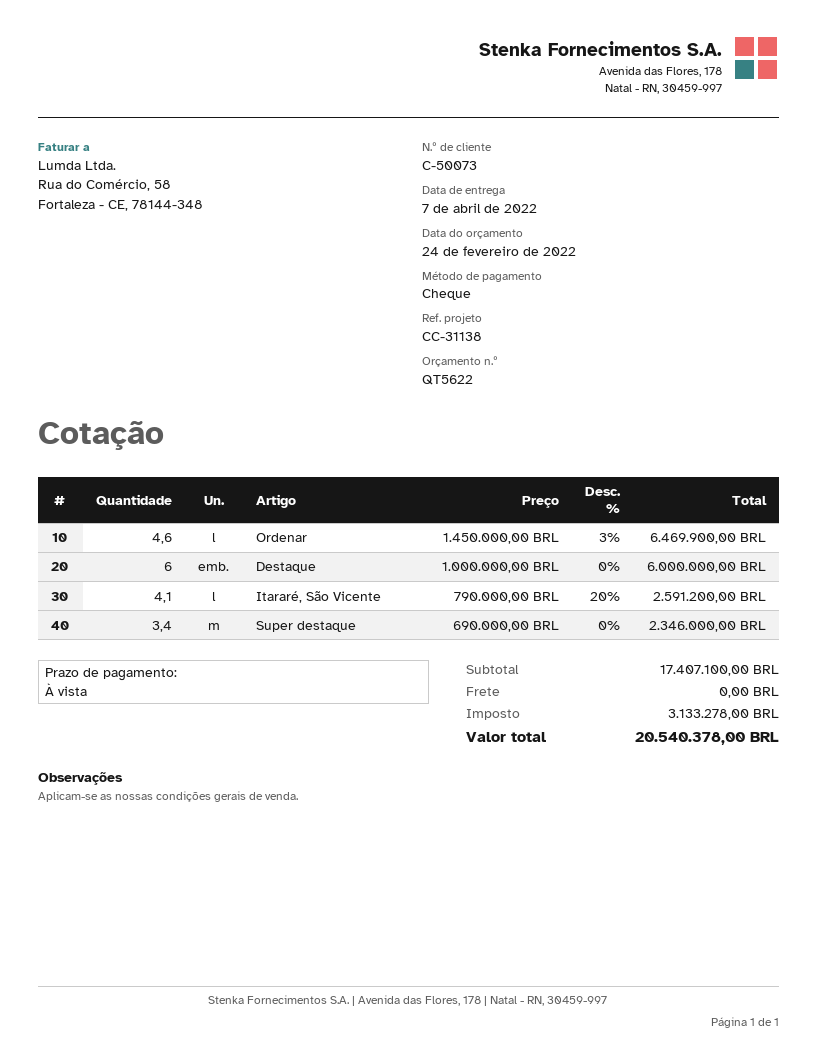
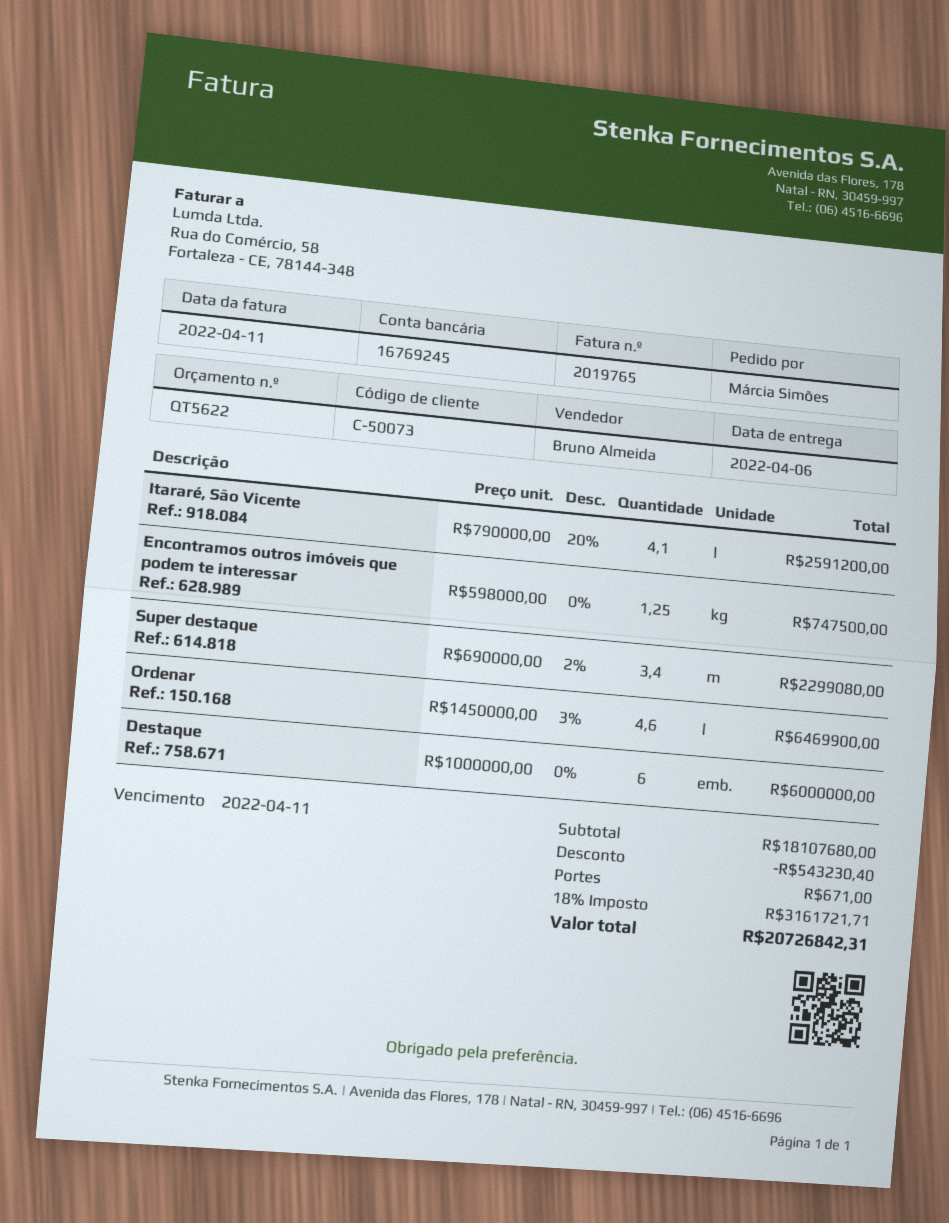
delivery date: 2022-04-07 -> 2022-04-06
Super destaque: 3.4 x 690000.00 = 2346000.00 -> 3.4 x 690000.00 - 2% = 2299080.00
Encontramos outros imóveis que podem te interessar: none -> 1.25 x 598000.00 = 747500.00
subtotal: 17407100.00 -> 18107680.00
discount: none -> 543230.40
shipping: 0.00 -> 671.00
tax: 3133278.00 -> 3161721.71
total: 20540378.00 -> 20726842.31

